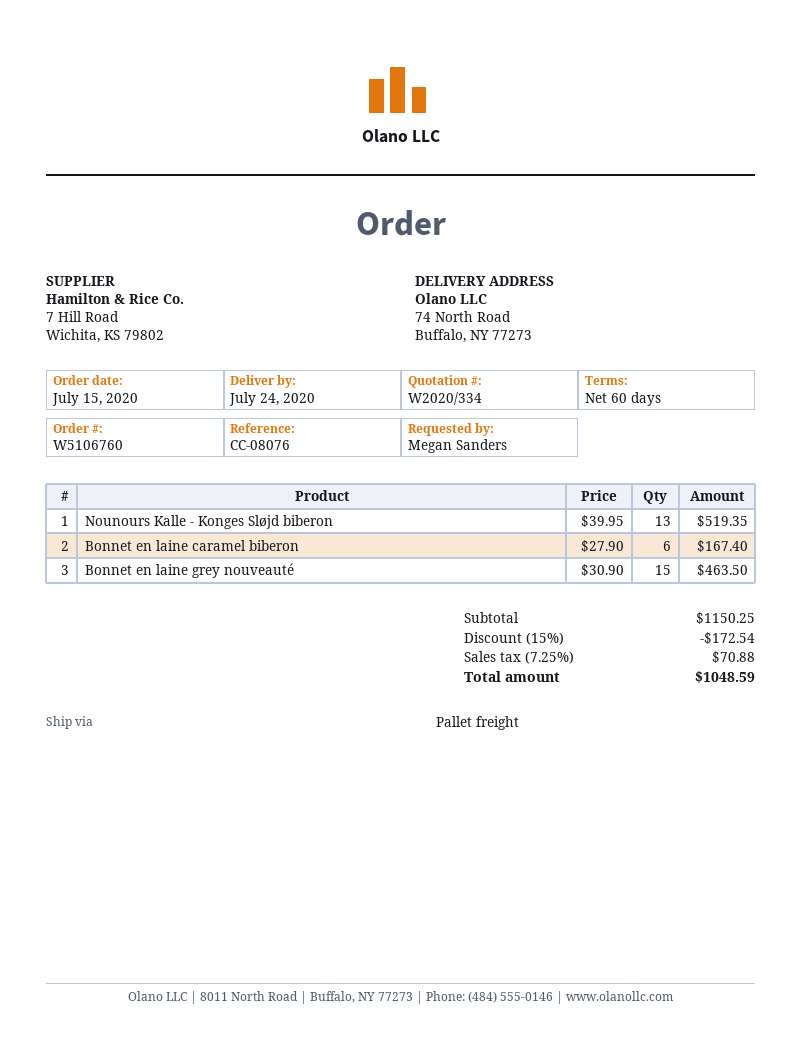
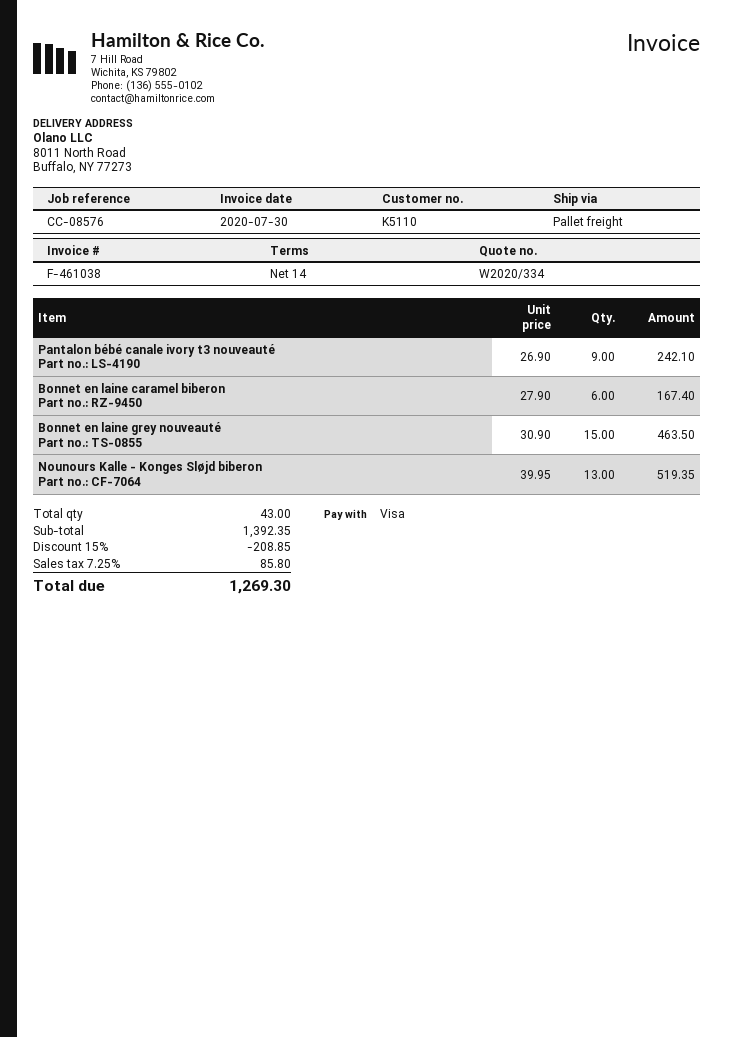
payment terms: 60 days -> 14 days
reference: CC-08076 -> CC-08576
ship to: 74 North Road, Buffalo, NY 77273 -> 8011 North Road, Buffalo, NY 77273
Pantalon bébé canale ivory t3 nouveauté: none -> 9 x 26.90 = 242.10
subtotal: 1150.25 -> 1392.35
discount: 15% = 172.54 -> 15% = 208.85
tax: 7.25% = 70.88 -> 7.25% = 85.80
total: 1048.59 -> 1269.30

